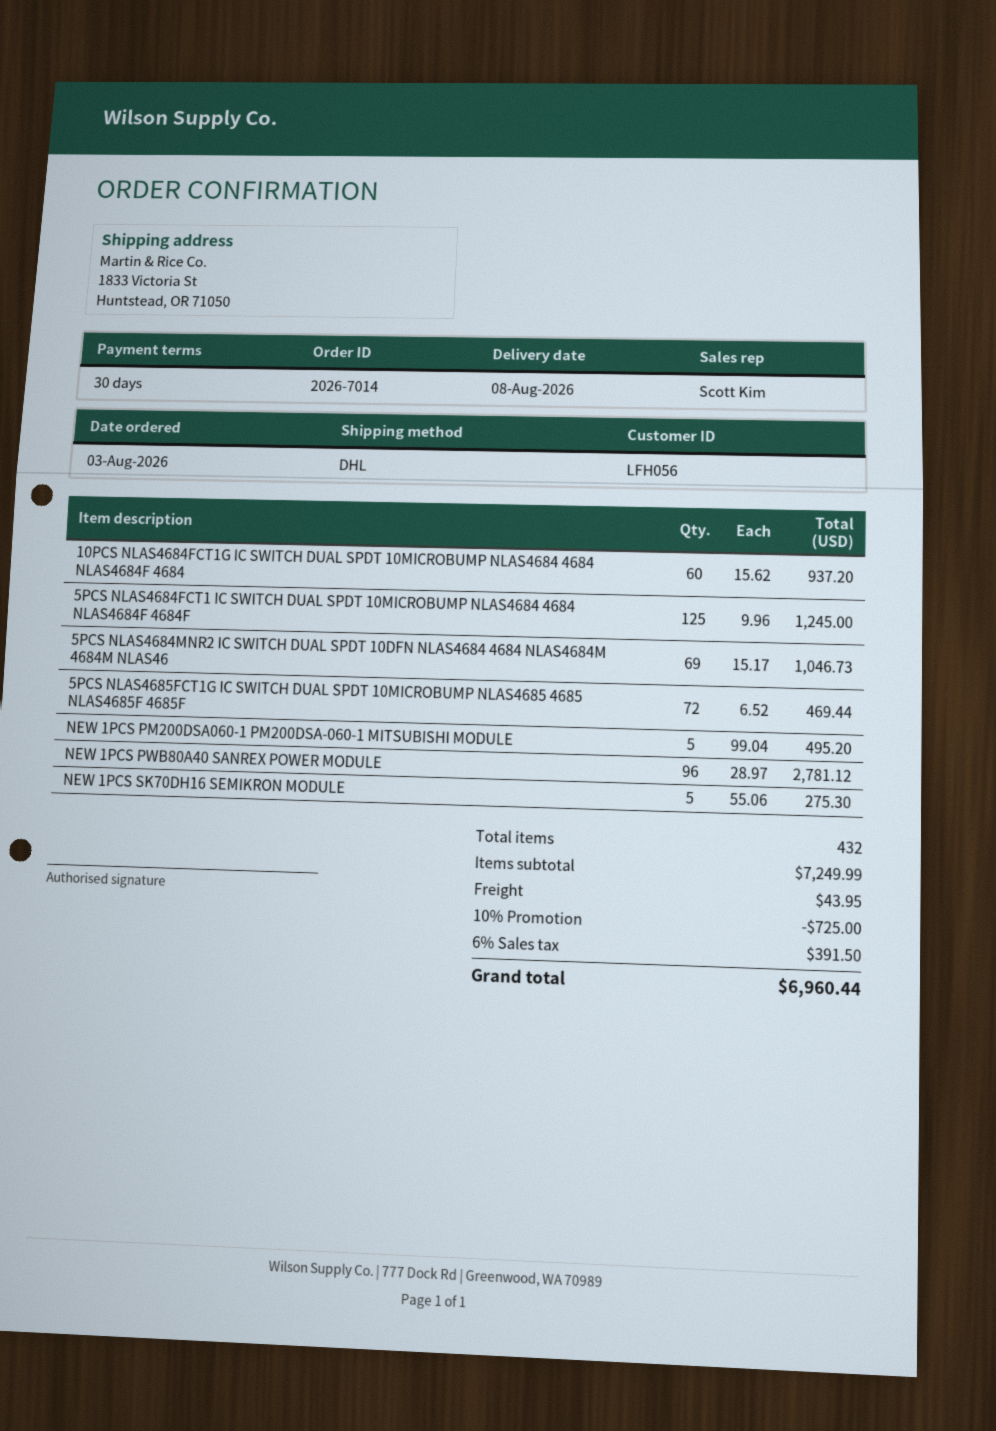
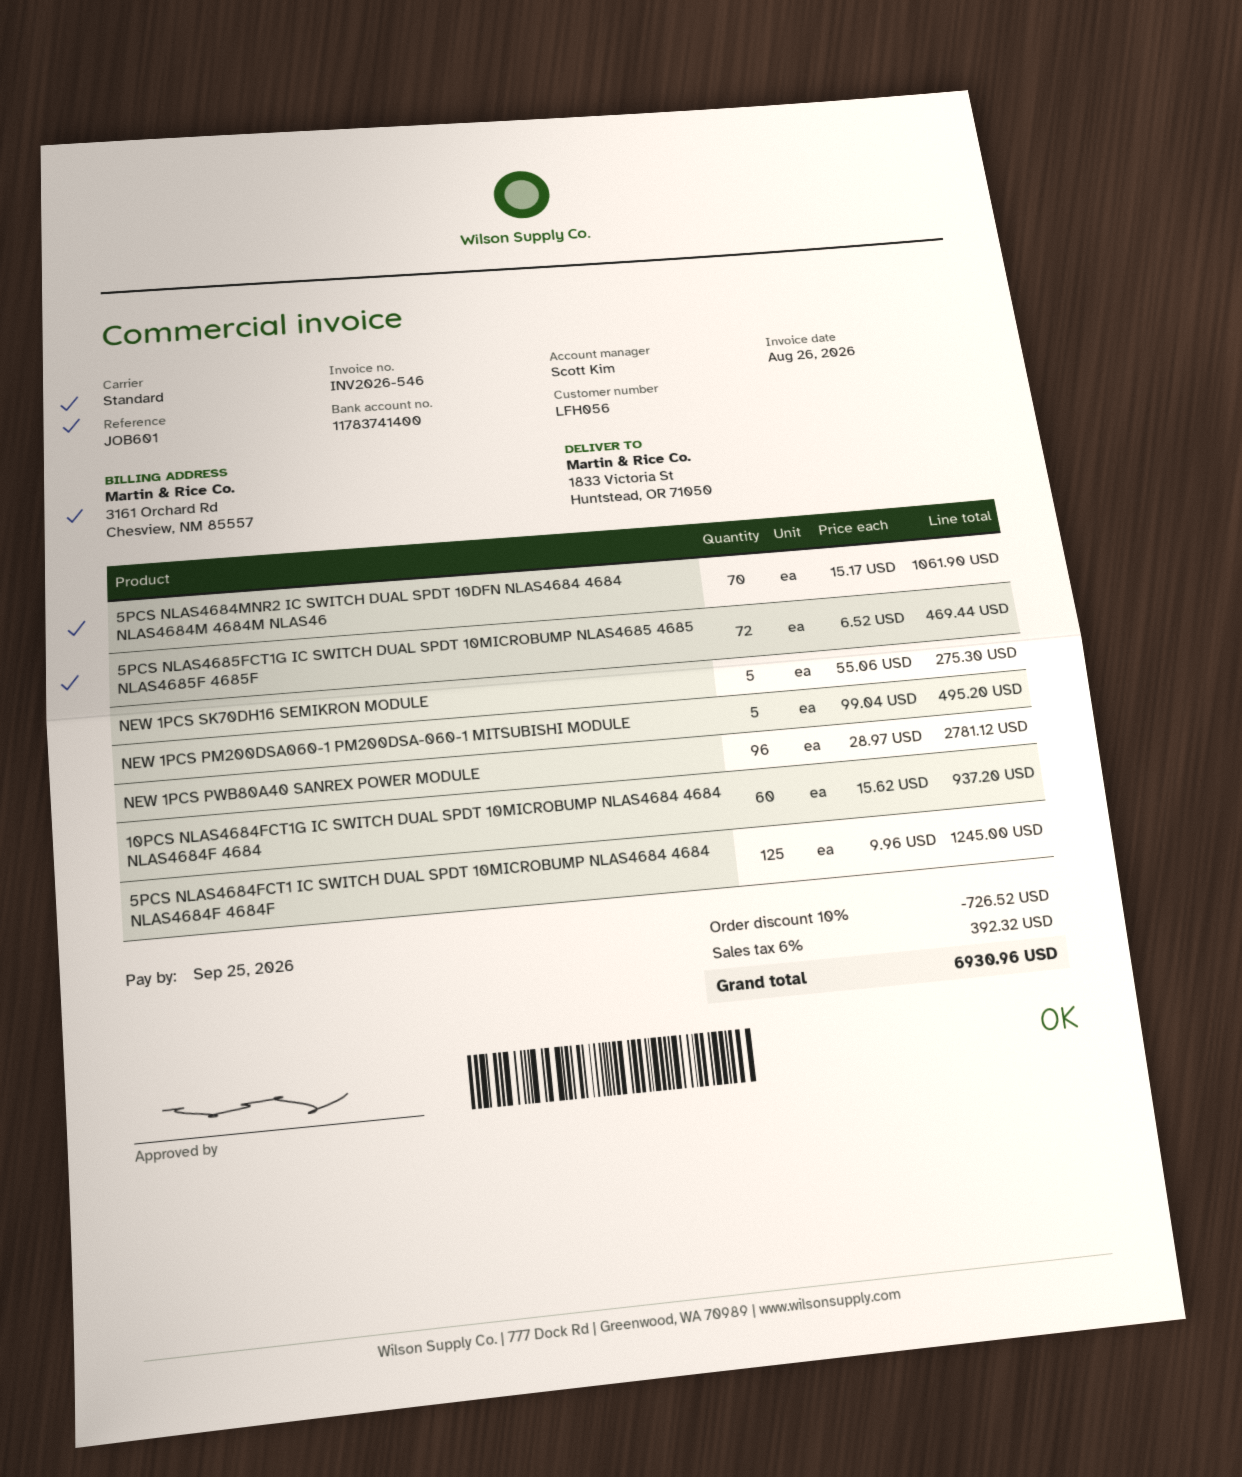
shipping method: DHL -> standard
5PCS NLAS4684MNR2 IC SWITCH DUAL SPDT 10DFN NLAS4684 4684 NLAS4684M 4684M NLAS46: 69 x 15.17 = 1046.73 -> 70 x 15.17 = 1061.90
discount: 10% = 725.00 -> 10% = 726.52
shipping: 43.95 -> none
tax: 6% = 391.50 -> 6% = 392.32
total: 6960.44 -> 6930.96

